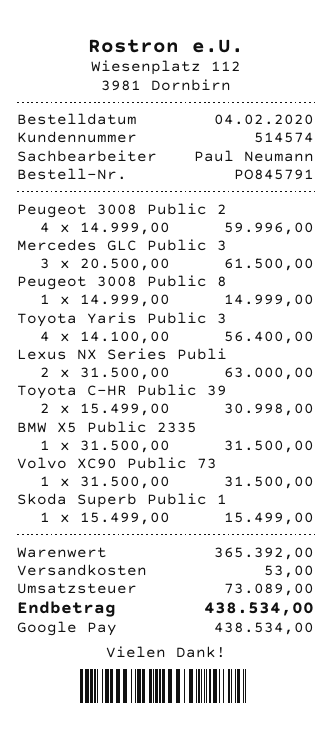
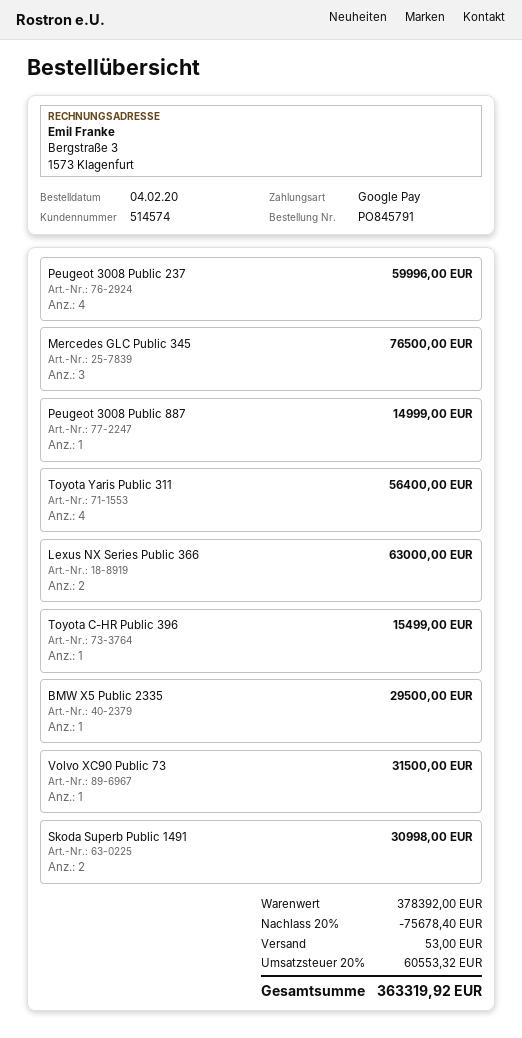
Mercedes GLC Public 3: 3 for 61500.00 -> 3 for 76500.00
Toyota C-HR Public 39: 2 for 30998.00 -> 1 for 15499.00
BMW X5 Public 2335: 1 for 31500.00 -> 1 for 29500.00
Skoda Superb Public 1: 1 for 15499.00 -> 2 for 30998.00
subtotal: 365392.00 -> 378392.00
discount: none -> 20% = 75678.40
tax: 73089.00 -> 60553.32
total: 438534.00 -> 363319.92

